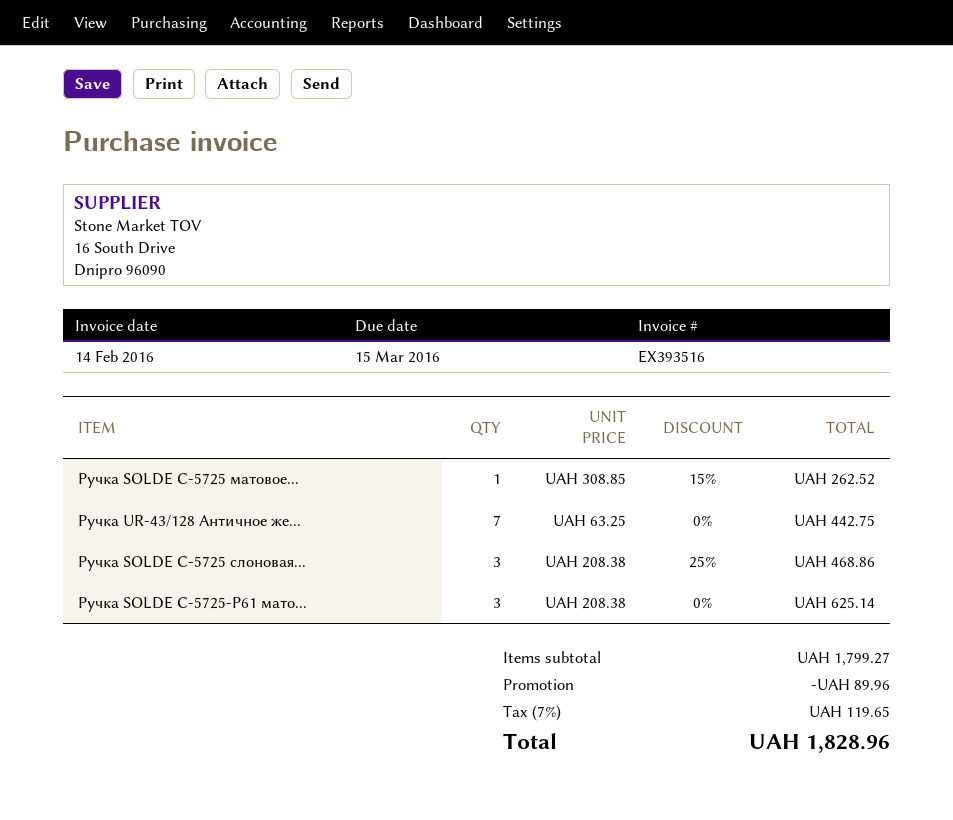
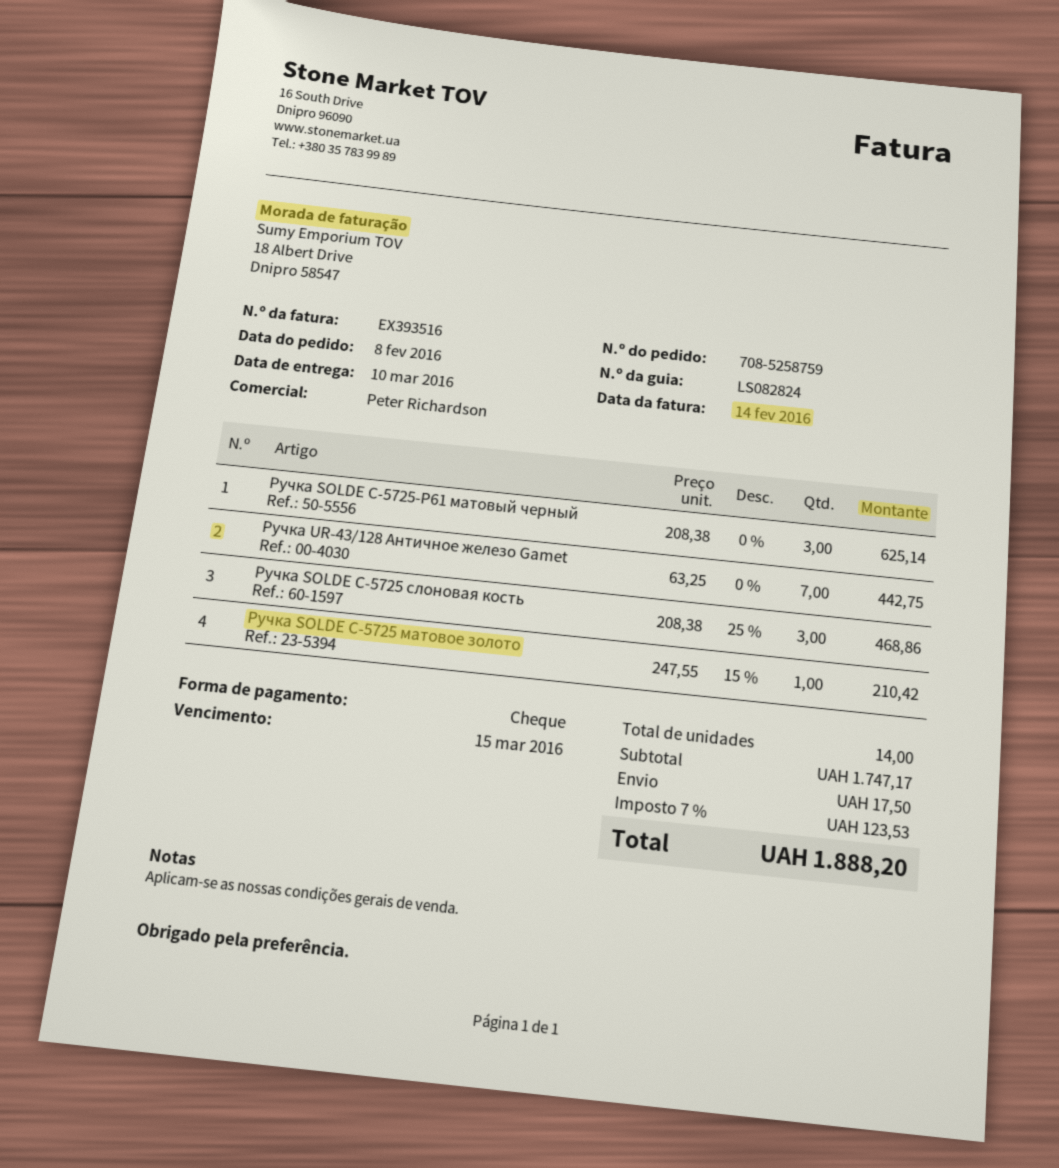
Ручка SOLDE C-5725 матовое...: 1 x 308.85 - 15% = 262.52 -> 1 x 247.55 - 15% = 210.42
subtotal: 1799.27 -> 1747.17
discount: 89.96 -> none
shipping: none -> 17.50
tax: 7% = 119.65 -> 7% = 123.53
total: 1828.96 -> 1888.20

